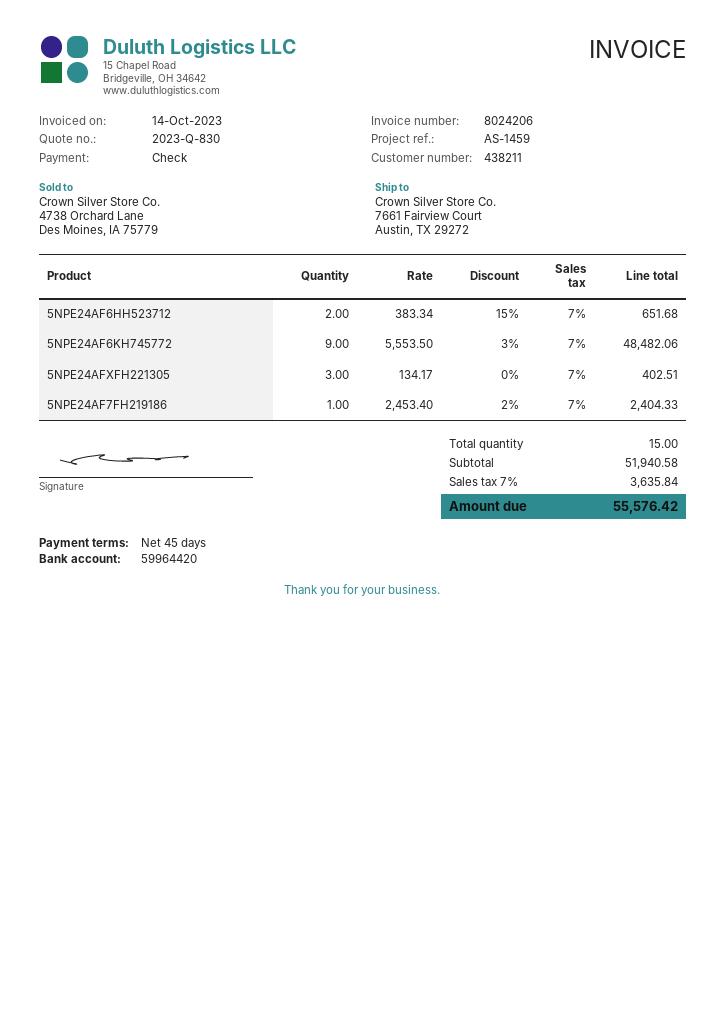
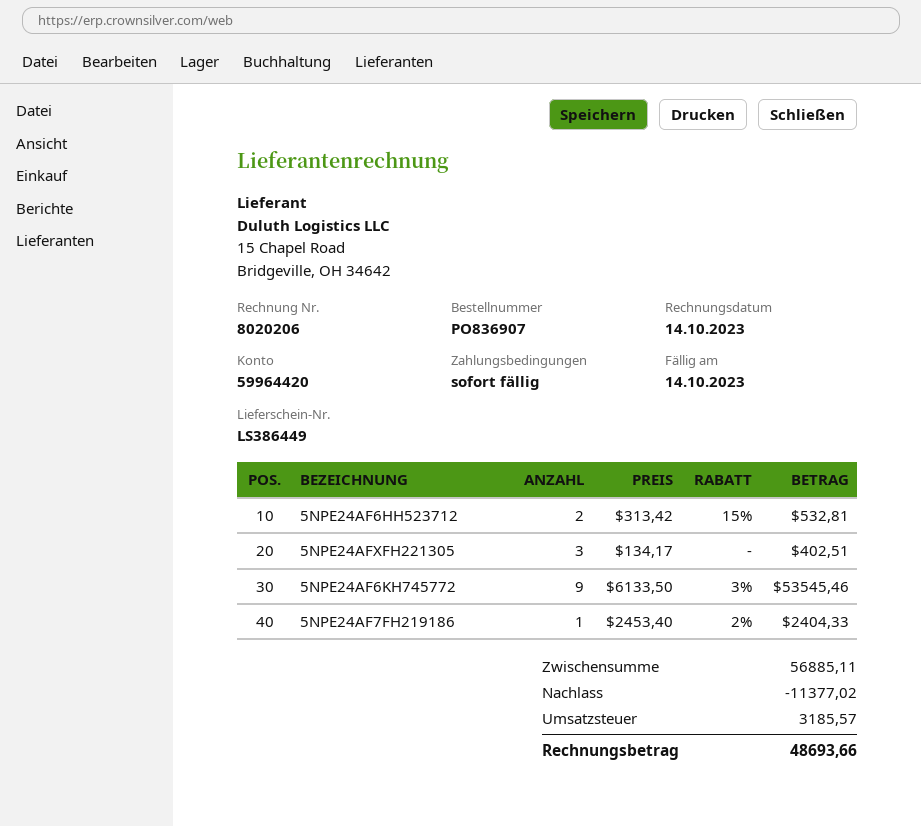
invoice number: 8024206 -> 8020206
payment terms: 45 days -> on receipt
5NPE24AF6HH523712: 2 x 383.34 - 15% = 651.68 -> 2 x 313.42 - 15% = 532.81
5NPE24AF6KH745772: 9 x 5553.50 - 3% = 48482.06 -> 9 x 6133.50 - 3% = 53545.46
subtotal: 51940.58 -> 56885.11
discount: none -> 11377.02
tax: 3635.84 -> 3185.57
total: 55576.42 -> 48693.66

